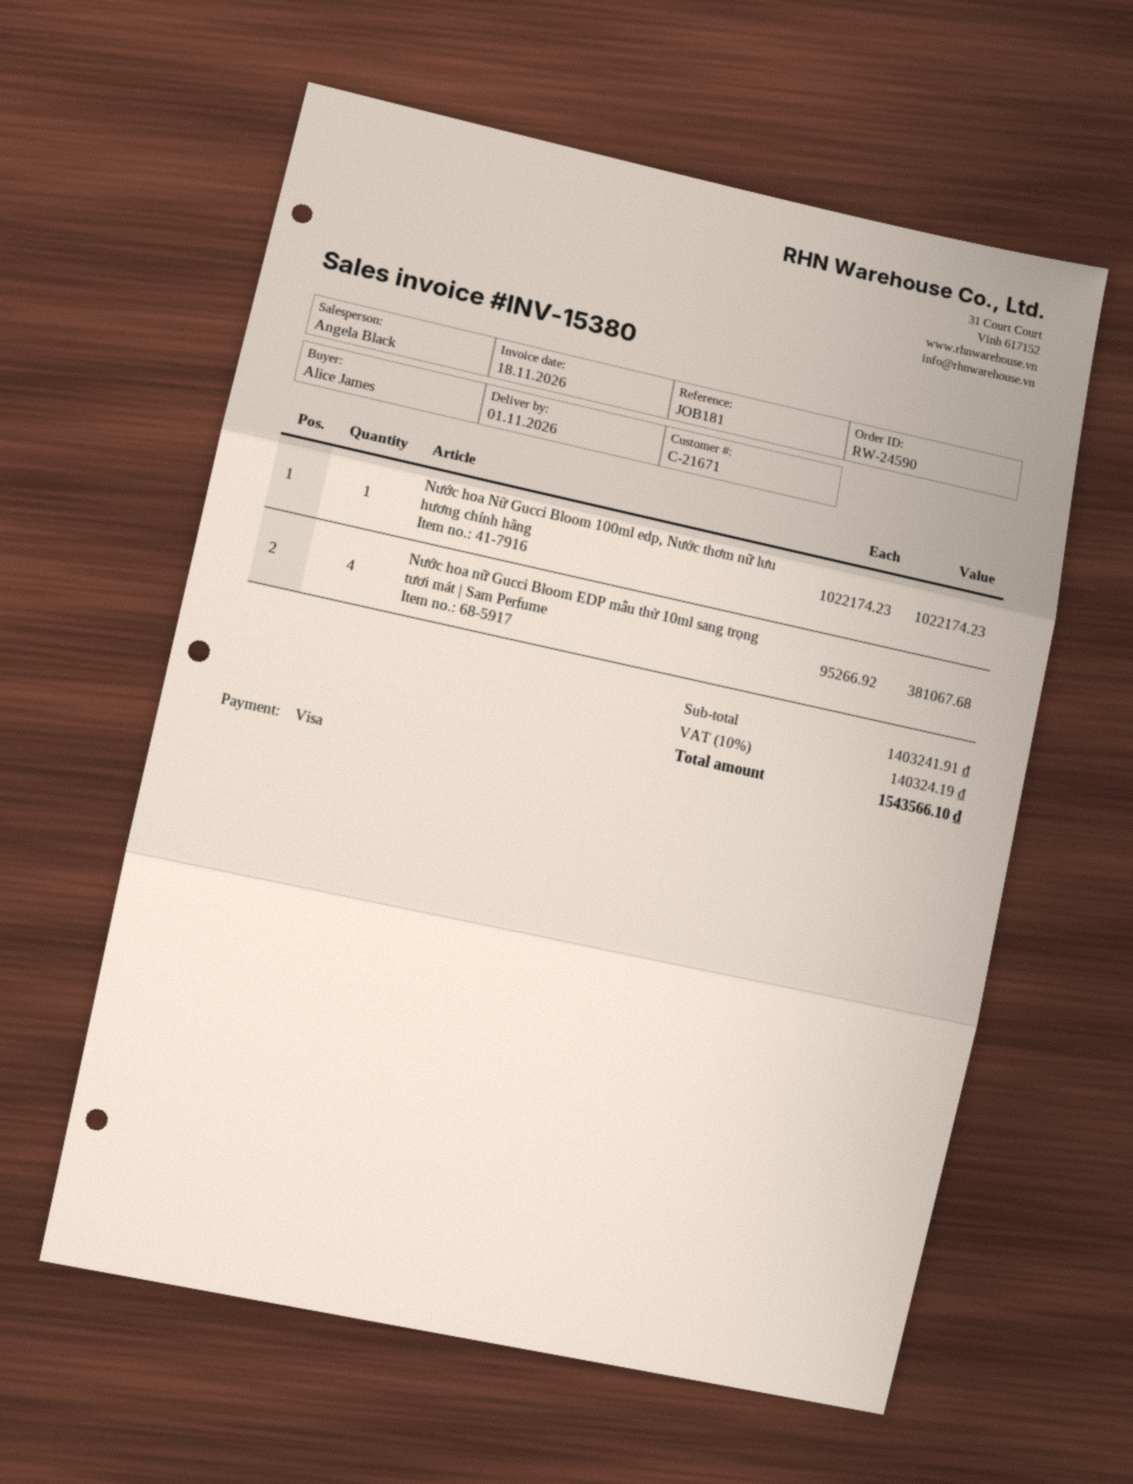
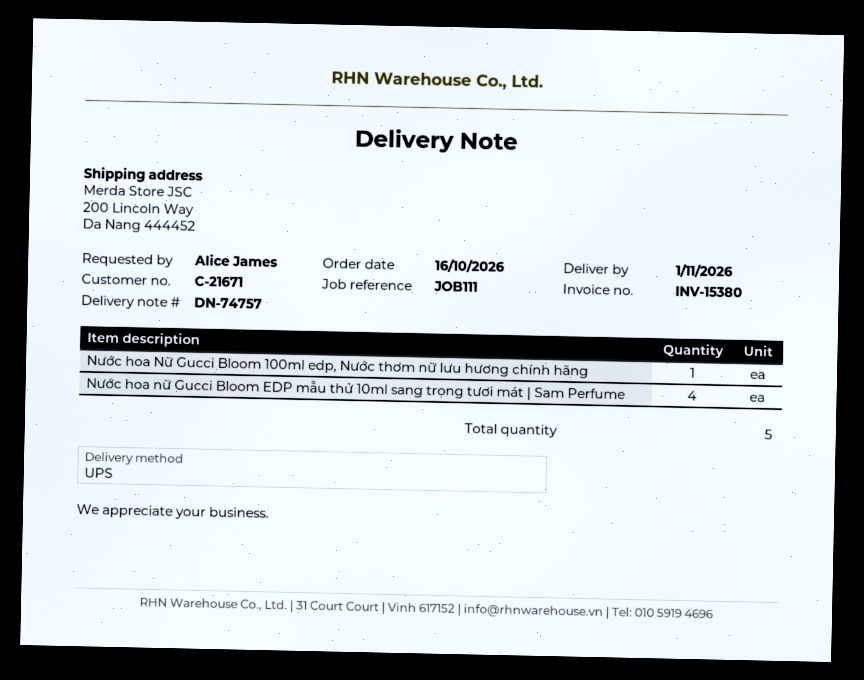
reference: JOB181 -> JOB111

